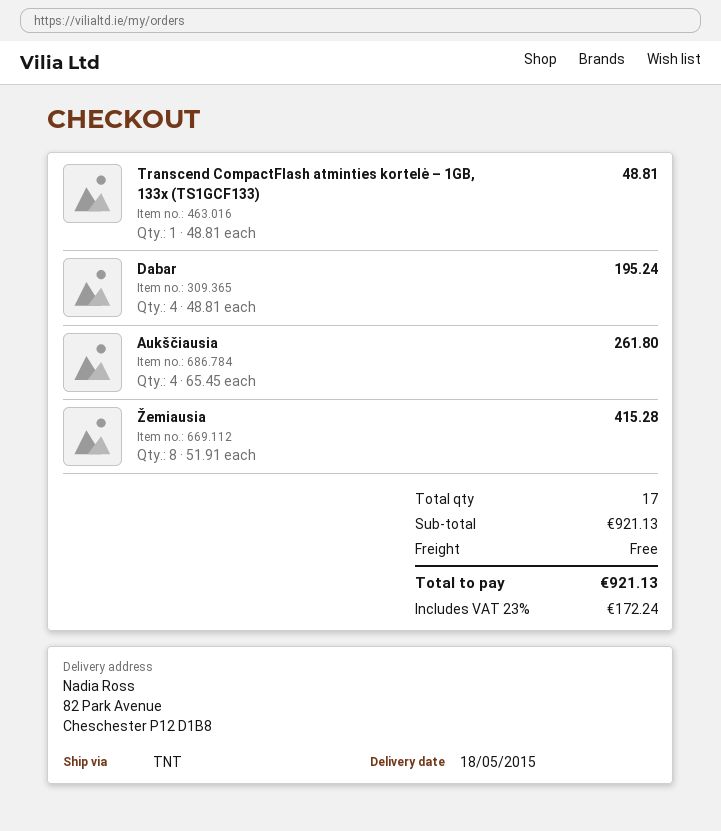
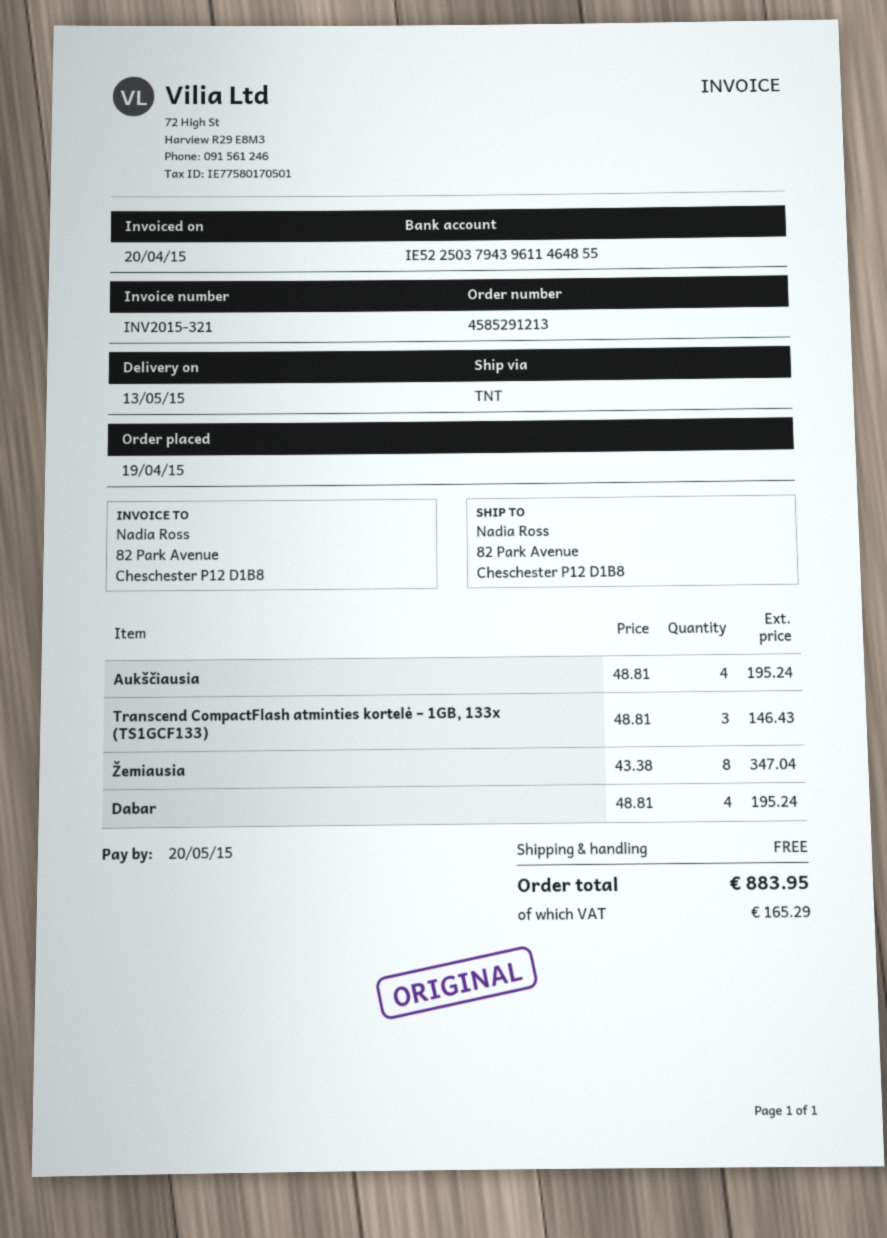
delivery date: 2015-05-18 -> 2015-05-13
Transcend CompactFlash atminties kortelė – 1GB, 133x (TS1GCF133): 1 x 48.81 = 48.81 -> 3 x 48.81 = 146.43
Aukščiausia: 4 x 65.45 = 261.80 -> 4 x 48.81 = 195.24
Žemiausia: 8 x 51.91 = 415.28 -> 8 x 43.38 = 347.04
tax: 172.24 -> 165.29
total: 921.13 -> 883.95

